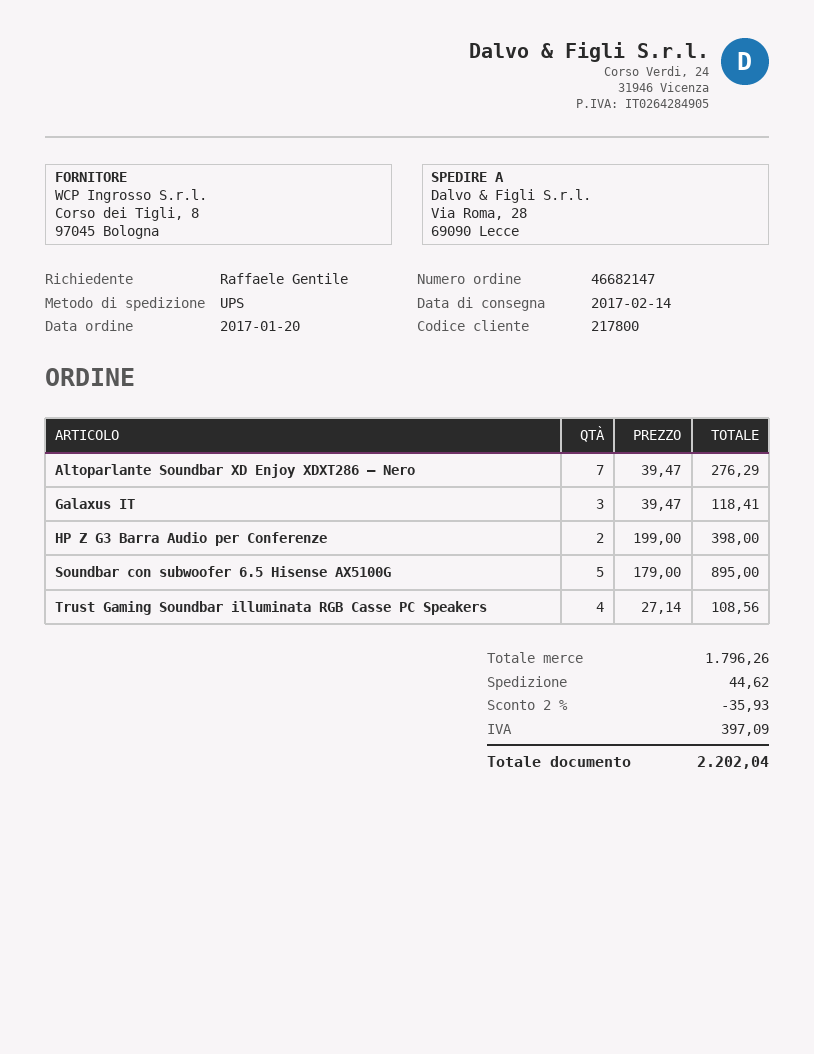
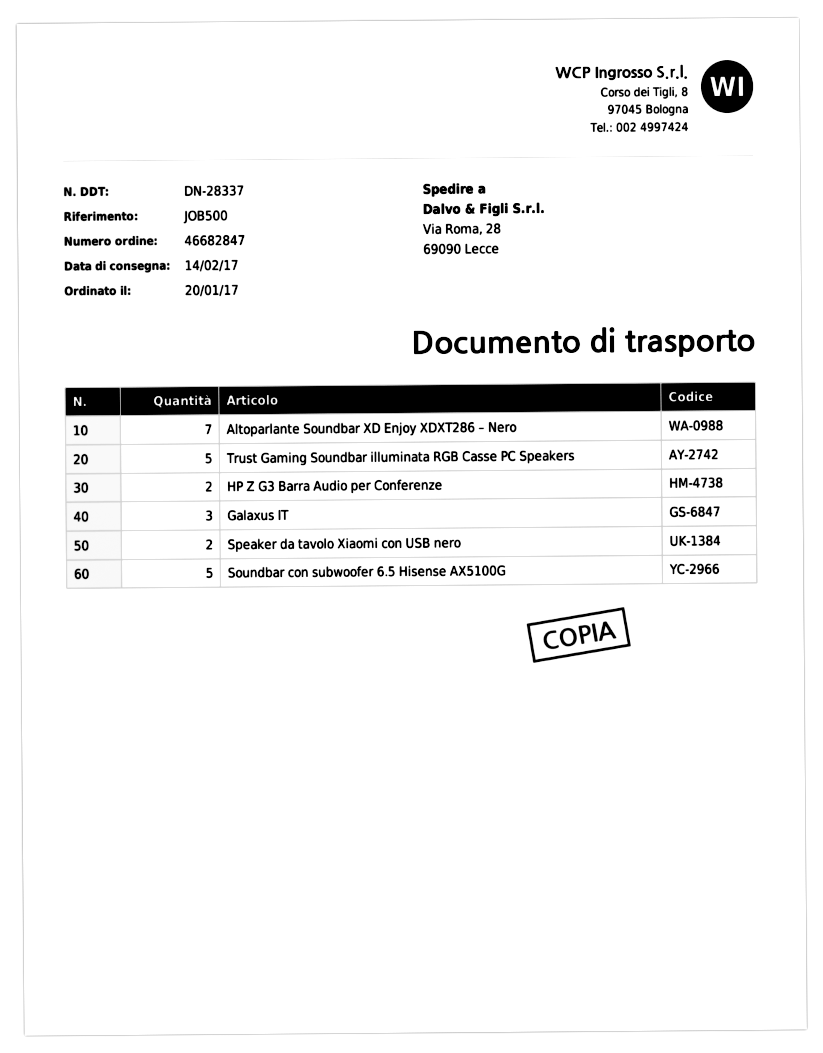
order number: 46682147 -> 46682847
Trust Gaming Soundbar illuminata RGB Casse PC Speakers: 4 -> 5
Speaker da tavolo Xiaomi con USB nero: none -> 2

